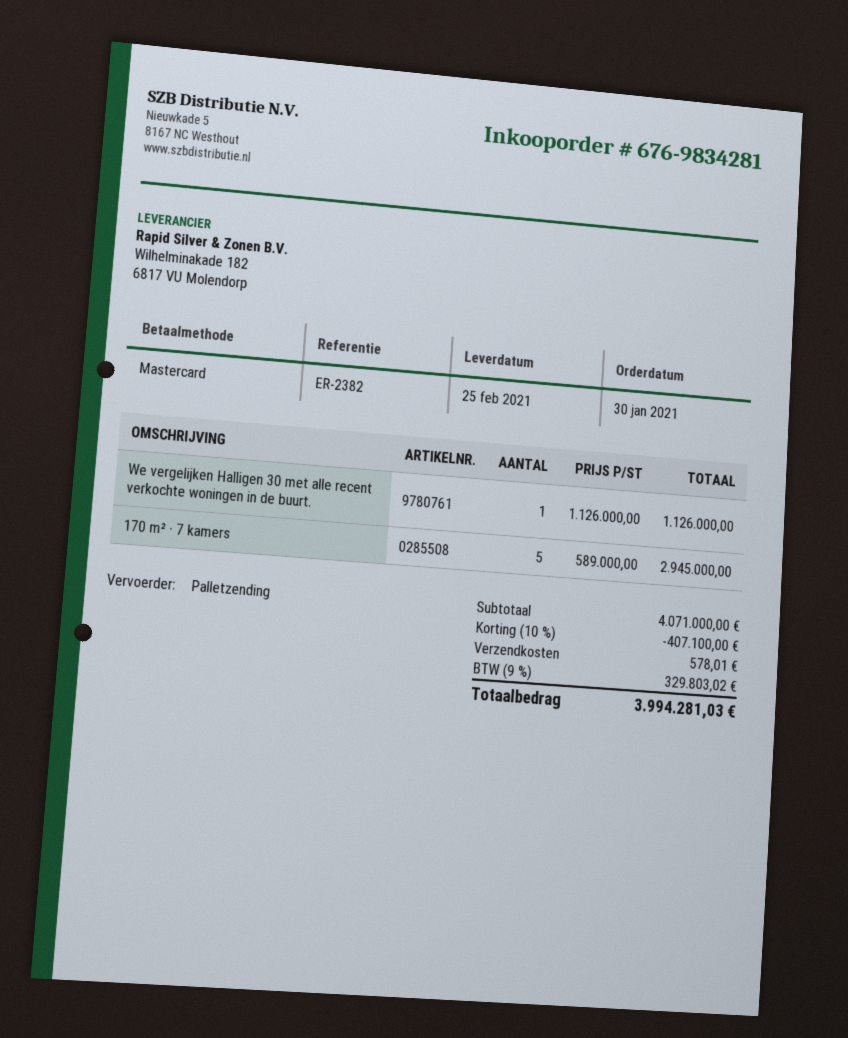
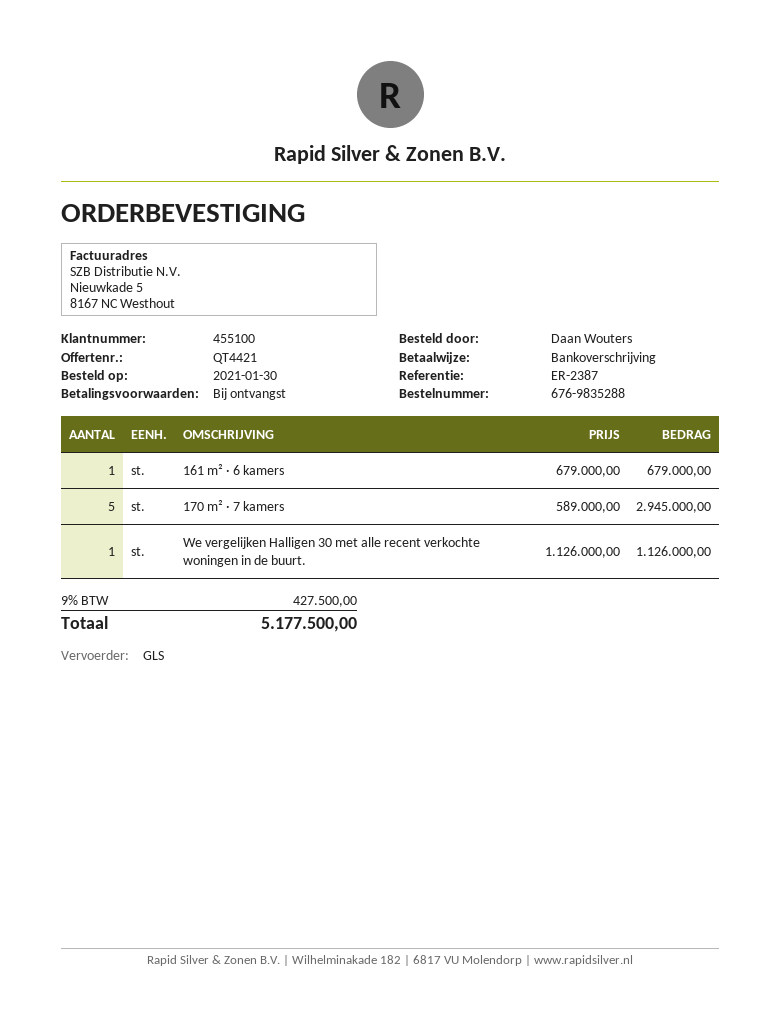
order number: 676-9834281 -> 676-9835288
reference: ER-2382 -> ER-2387
payment method: Mastercard -> bank transfer
shipping method: pallet freight -> GLS
161 m² · 6 kamers: none -> 1 x 679000.00 = 679000.00
discount: 10% = 407100.00 -> none
shipping: 578.01 -> none
tax: 9% = 329803.02 -> 9% = 427500.00
total: 3994281.03 -> 5177500.00

